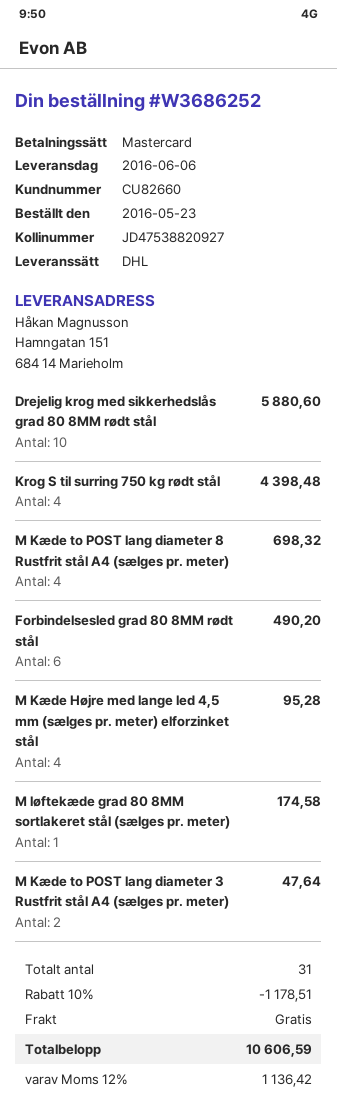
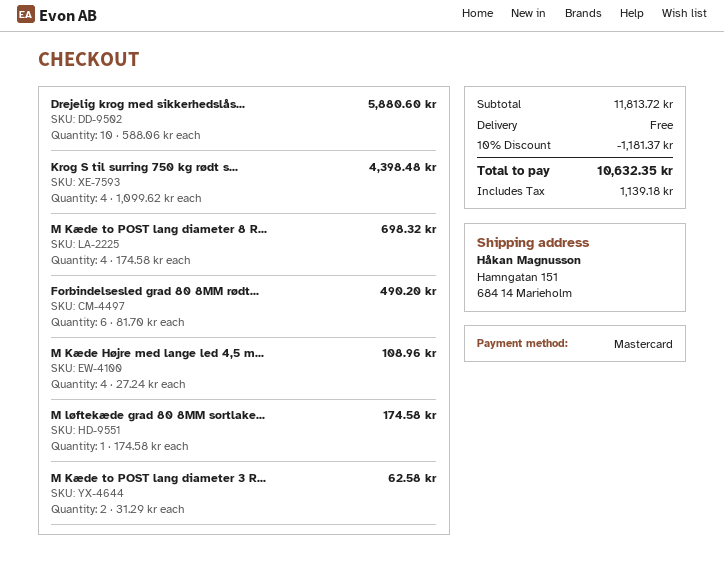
M Kæde Højre med lange led 4,5 mm (sælges pr. meter) elforzinket stål: 4 for 95.28 -> 4 for 108.96
M Kæde to POST lang diameter 3 Rustfrit stål A4 (sælges pr. meter): 2 for 47.64 -> 2 for 62.58
discount: 10% = 1178.51 -> 10% = 1181.37
tax: 1136.42 -> 1139.18
total: 10606.59 -> 10632.35

